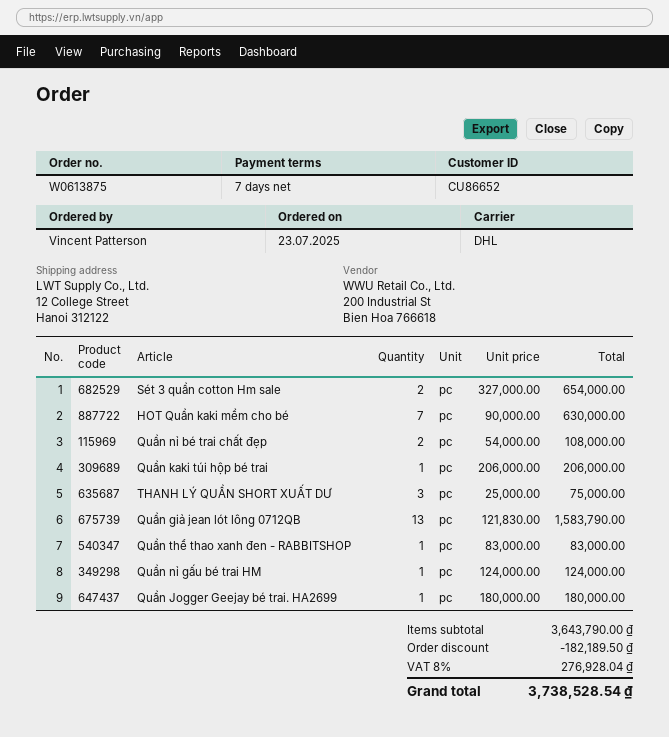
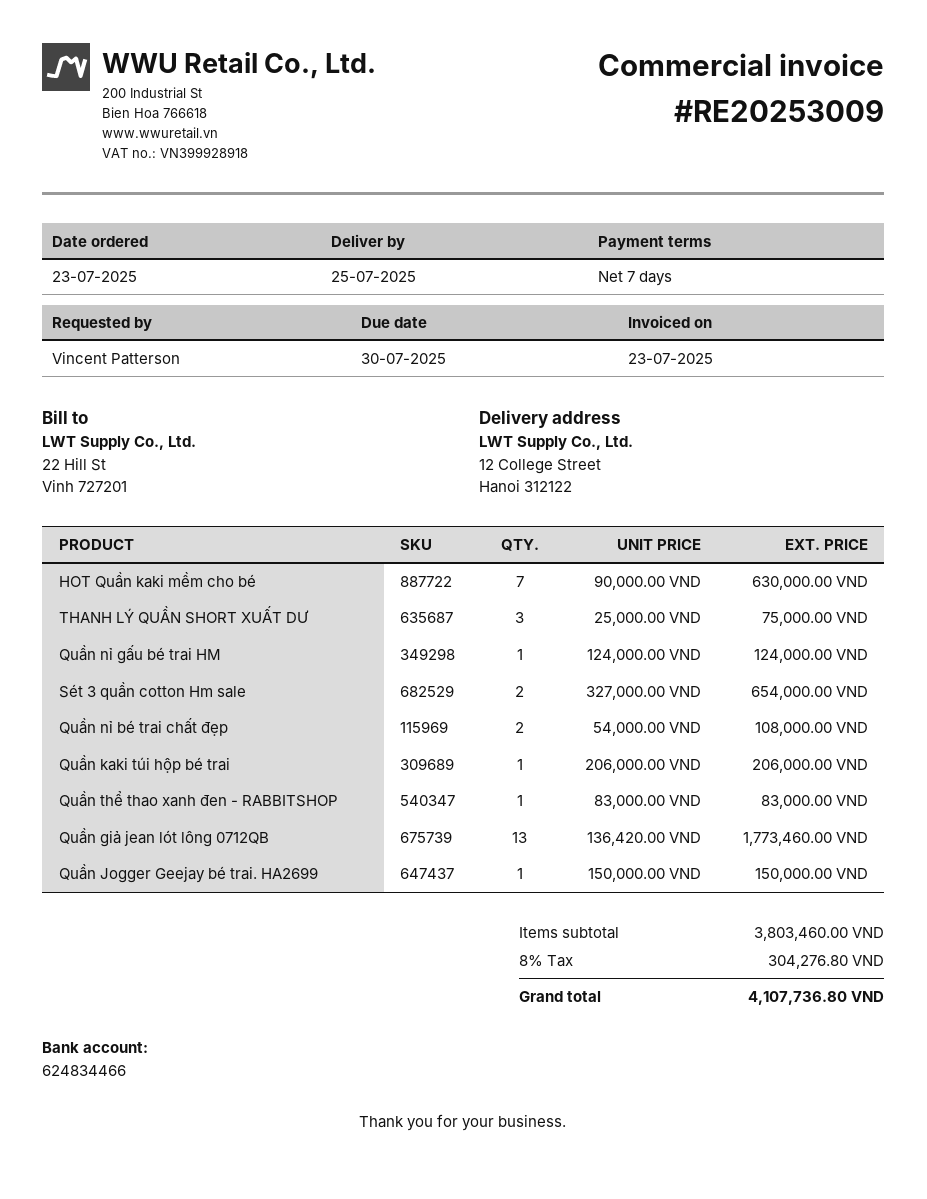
Quần giả jean lót lông 0712QB: 13 x 121830.00 = 1583790.00 -> 13 x 136420.00 = 1773460.00
Quần Jogger Geejay bé trai. HA2699: 1 x 180000.00 = 180000.00 -> 1 x 150000.00 = 150000.00
subtotal: 3643790.00 -> 3803460.00
discount: 182189.50 -> none
tax: 8% = 276928.04 -> 8% = 304276.80
total: 3738528.54 -> 4107736.80

